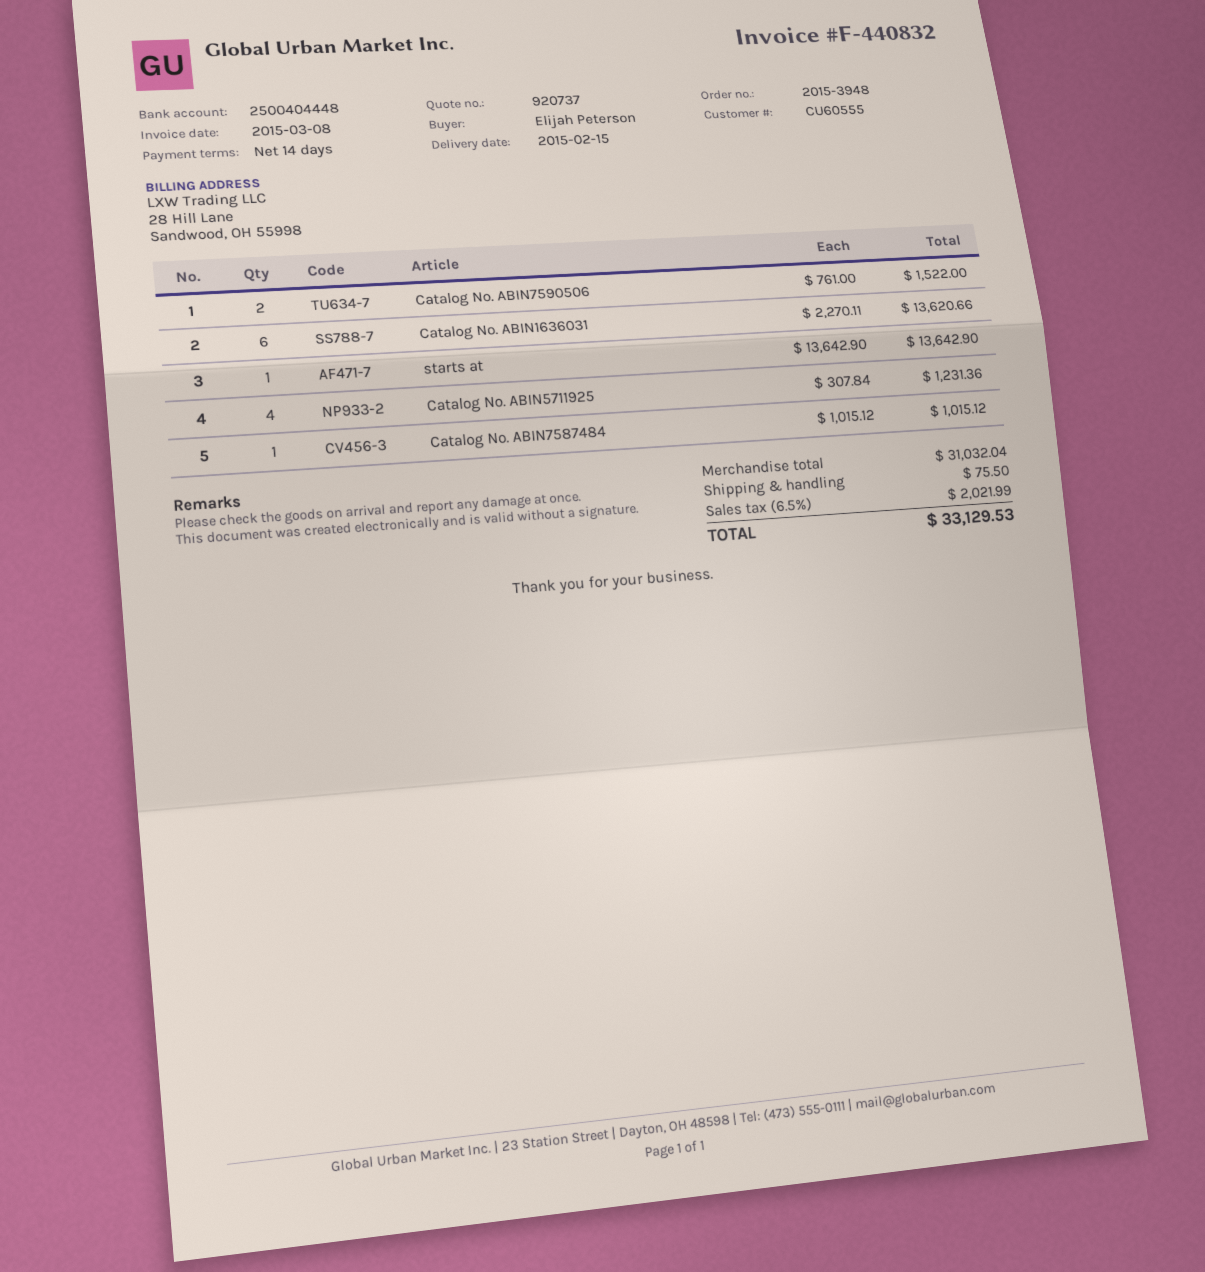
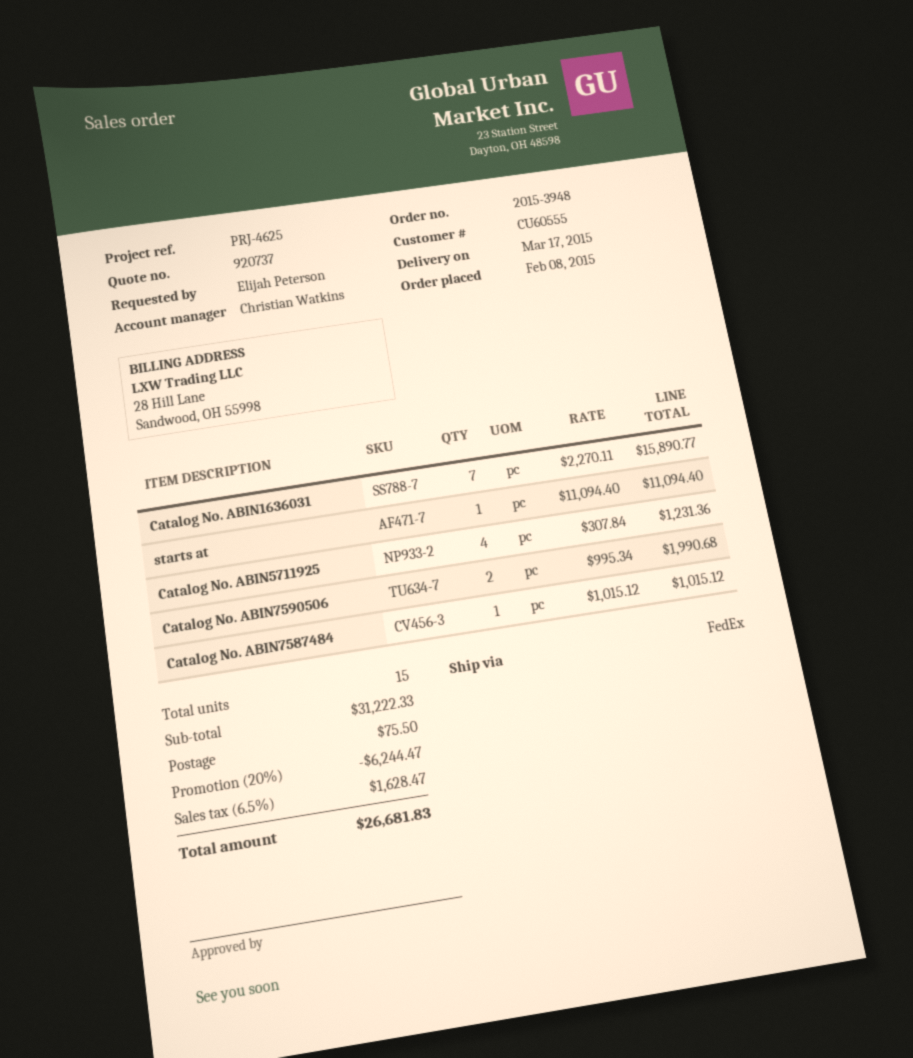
delivery date: 2015-02-15 -> 2015-03-17
Catalog No. ABIN7590506: 2 x 761.00 = 1522.00 -> 2 x 995.34 = 1990.68
Catalog No. ABIN1636031: 6 x 2270.11 = 13620.66 -> 7 x 2270.11 = 15890.77
starts at: 1 x 13642.90 = 13642.90 -> 1 x 11094.40 = 11094.40
subtotal: 31032.04 -> 31222.33
discount: none -> 20% = 6244.47
tax: 6.5% = 2021.99 -> 6.5% = 1628.47
total: 33129.53 -> 26681.83

